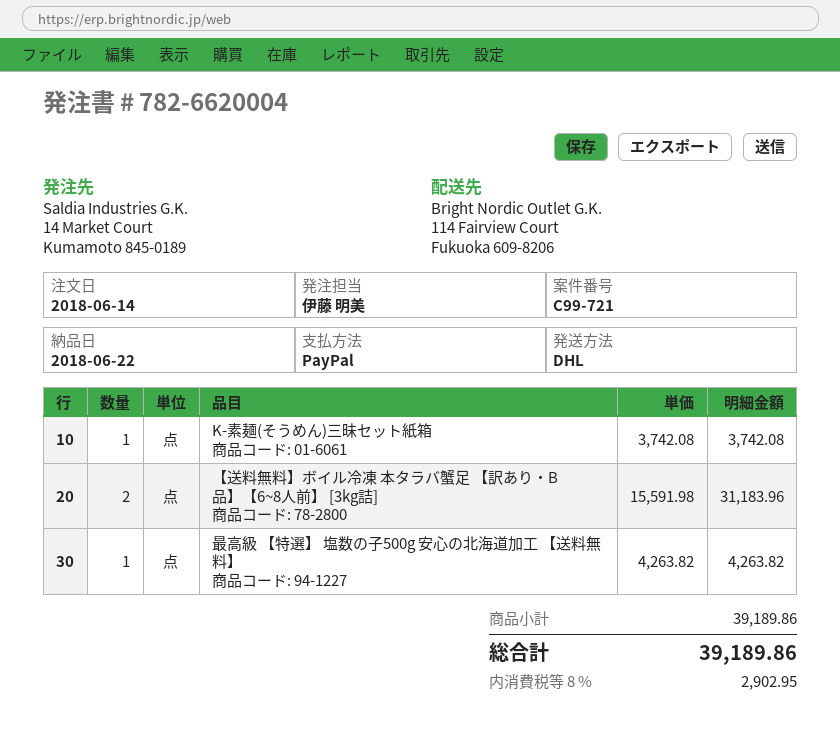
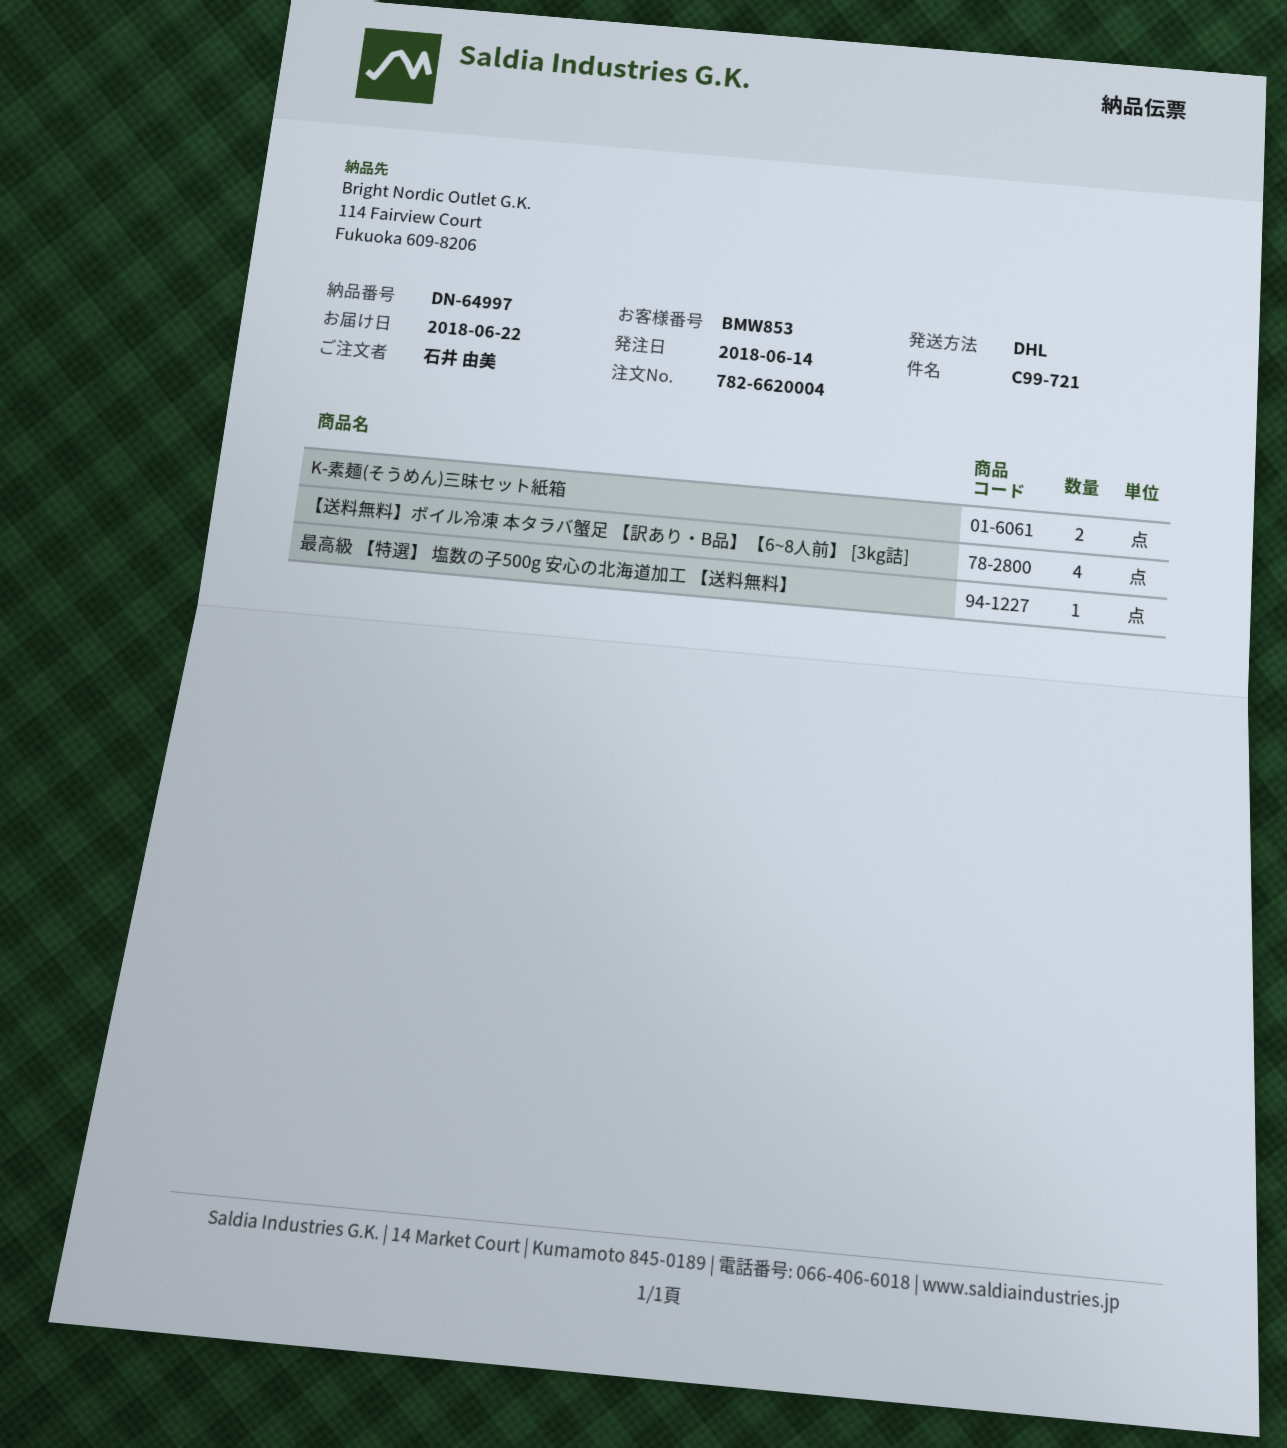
ordered by: 伊藤 明美 -> 石井 由美
K-素麺(そうめん)三昧セット紙箱: 1 -> 2
【送料無料】ボイル冷凍 本タラバ蟹足 【訳あり・B品】【6~8人前】 [3kg詰]: 2 -> 4

